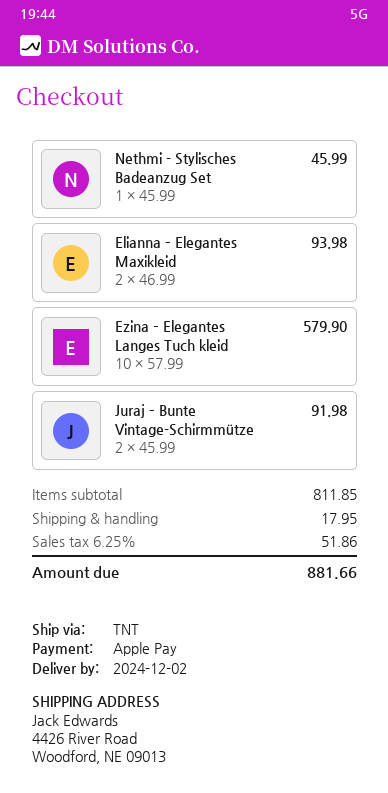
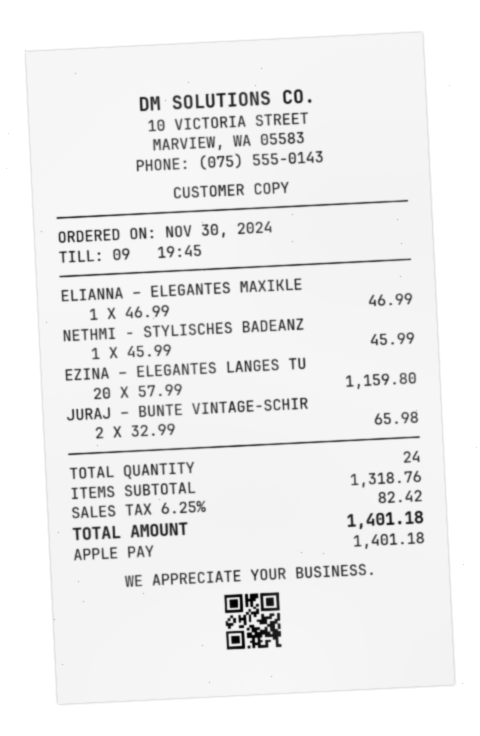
Elianna – Elegantes Maxikleid: 2 x 46.99 = 93.98 -> 1 x 46.99 = 46.99
Ezina – Elegantes Langes Tuch kleid: 10 x 57.99 = 579.90 -> 20 x 57.99 = 1159.80
Juraj – Bunte Vintage-Schirmmütze: 2 x 45.99 = 91.98 -> 2 x 32.99 = 65.98
subtotal: 811.85 -> 1318.76
shipping: 17.95 -> none
tax: 6.25% = 51.86 -> 6.25% = 82.42
total: 881.66 -> 1401.18

